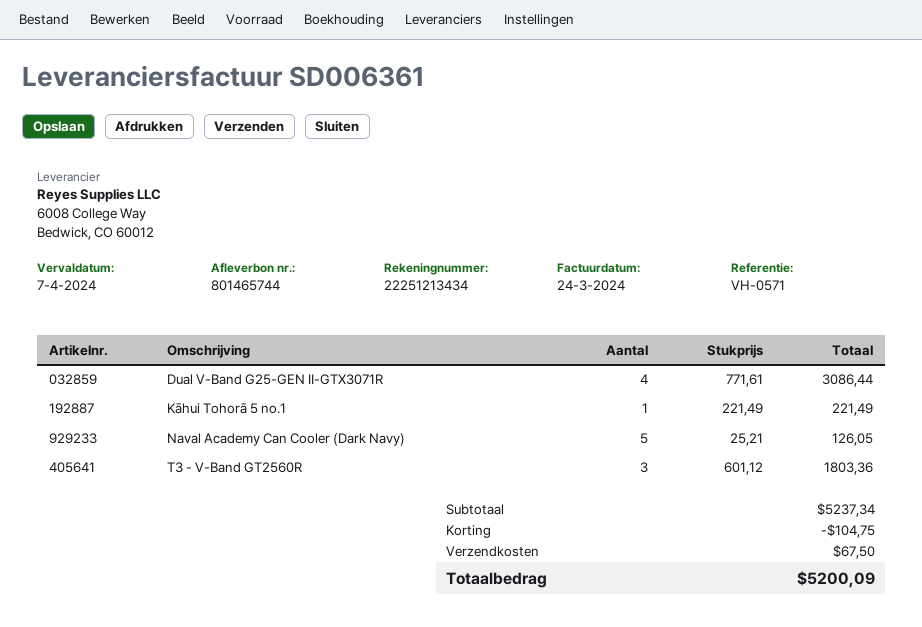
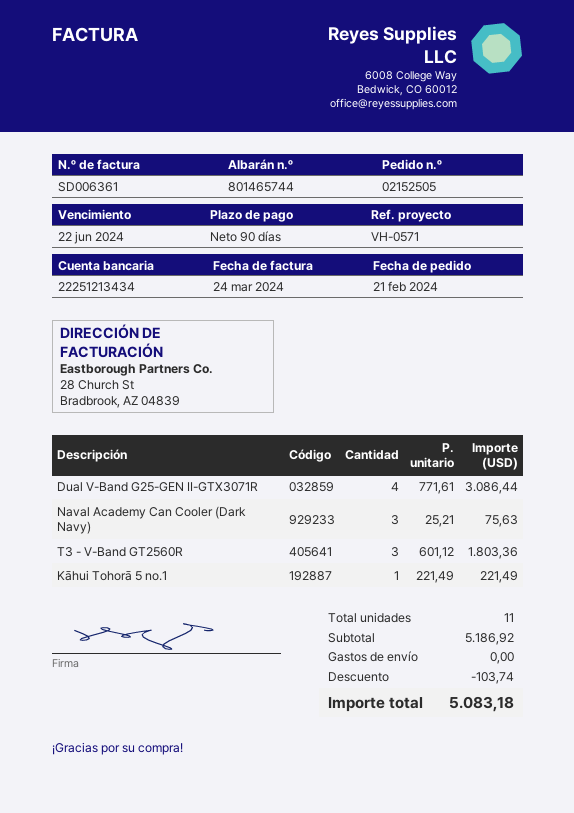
due date: 2024-04-07 -> 2024-06-22
Naval Academy Can Cooler (Dark Navy): 5 x 25.21 = 126.05 -> 3 x 25.21 = 75.63
subtotal: 5237.34 -> 5186.92
discount: 104.75 -> 103.74
shipping: 67.50 -> 0.00
total: 5200.09 -> 5083.18

